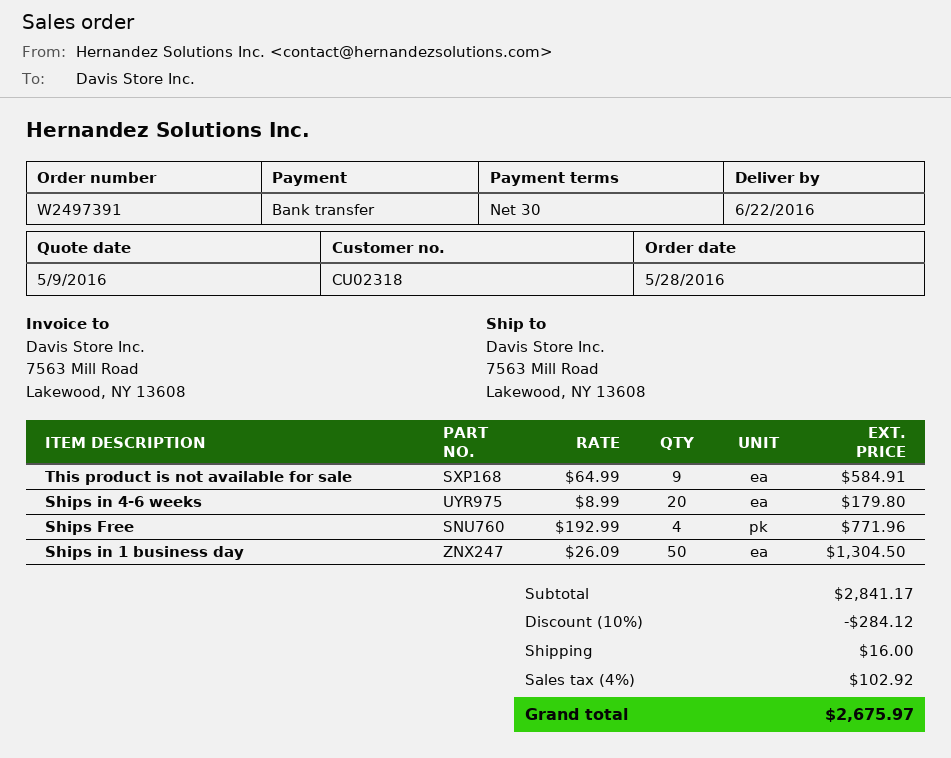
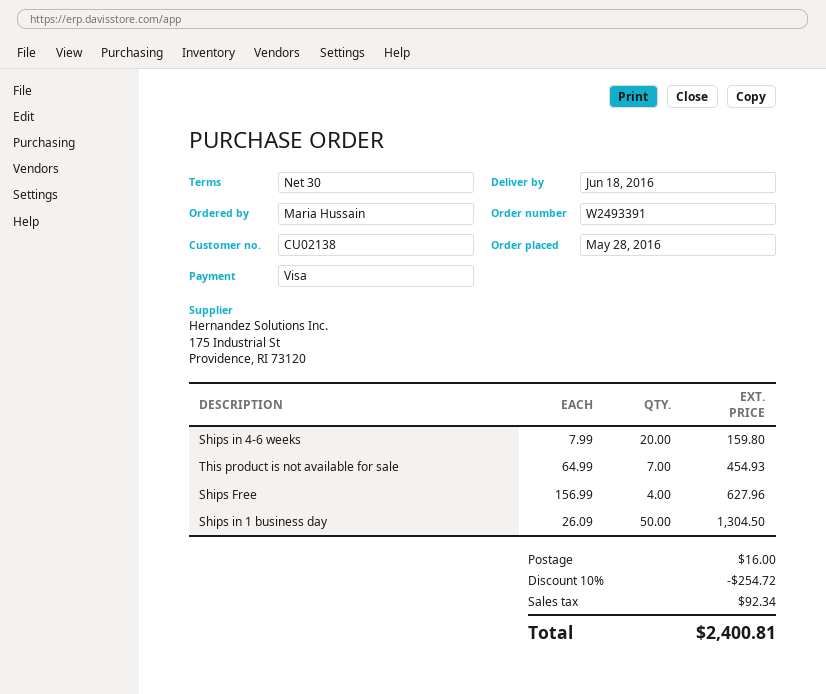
order number: W2497391 -> W2493391
delivery date: 2016-06-22 -> 2016-06-18
customer number: CU02318 -> CU02138
payment method: bank transfer -> Visa
This product is not available for sale: 9 x 64.99 = 584.91 -> 7 x 64.99 = 454.93
Ships in 4-6 weeks: 20 x 8.99 = 179.80 -> 20 x 7.99 = 159.80
Ships Free: 4 x 192.99 = 771.96 -> 4 x 156.99 = 627.96
discount: 10% = 284.12 -> 10% = 254.72
tax: 102.92 -> 92.34
total: 2675.97 -> 2400.81

